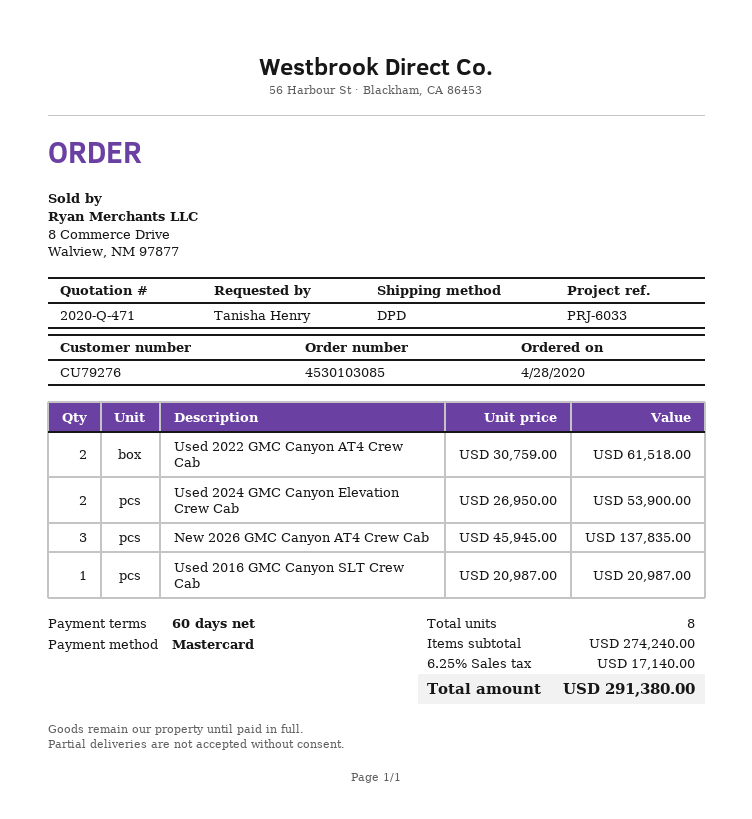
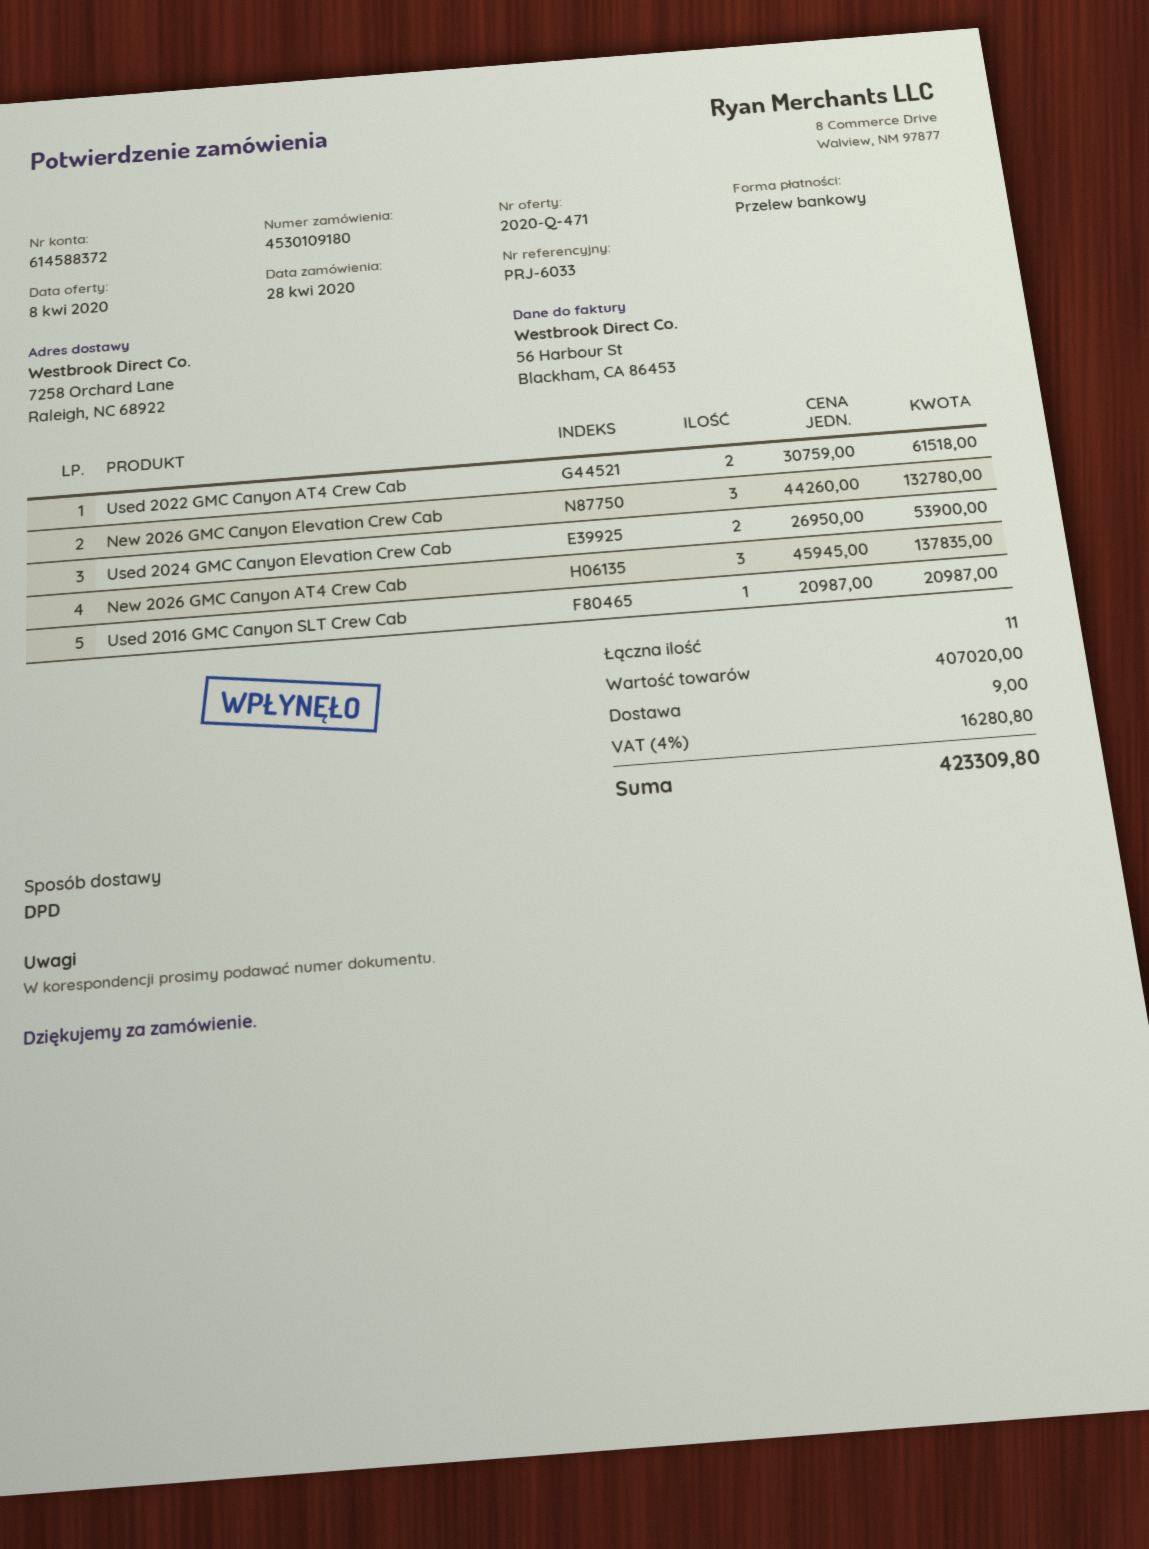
order number: 4530103085 -> 4530109180
payment method: Mastercard -> bank transfer
New 2026 GMC Canyon Elevation Crew Cab: none -> 3 x 44260.00 = 132780.00
total quantity: 8 -> 11
subtotal: 274240.00 -> 407020.00
shipping: none -> 9.00
tax: 6.25% = 17140.00 -> 4% = 16280.80
total: 291380.00 -> 423309.80

